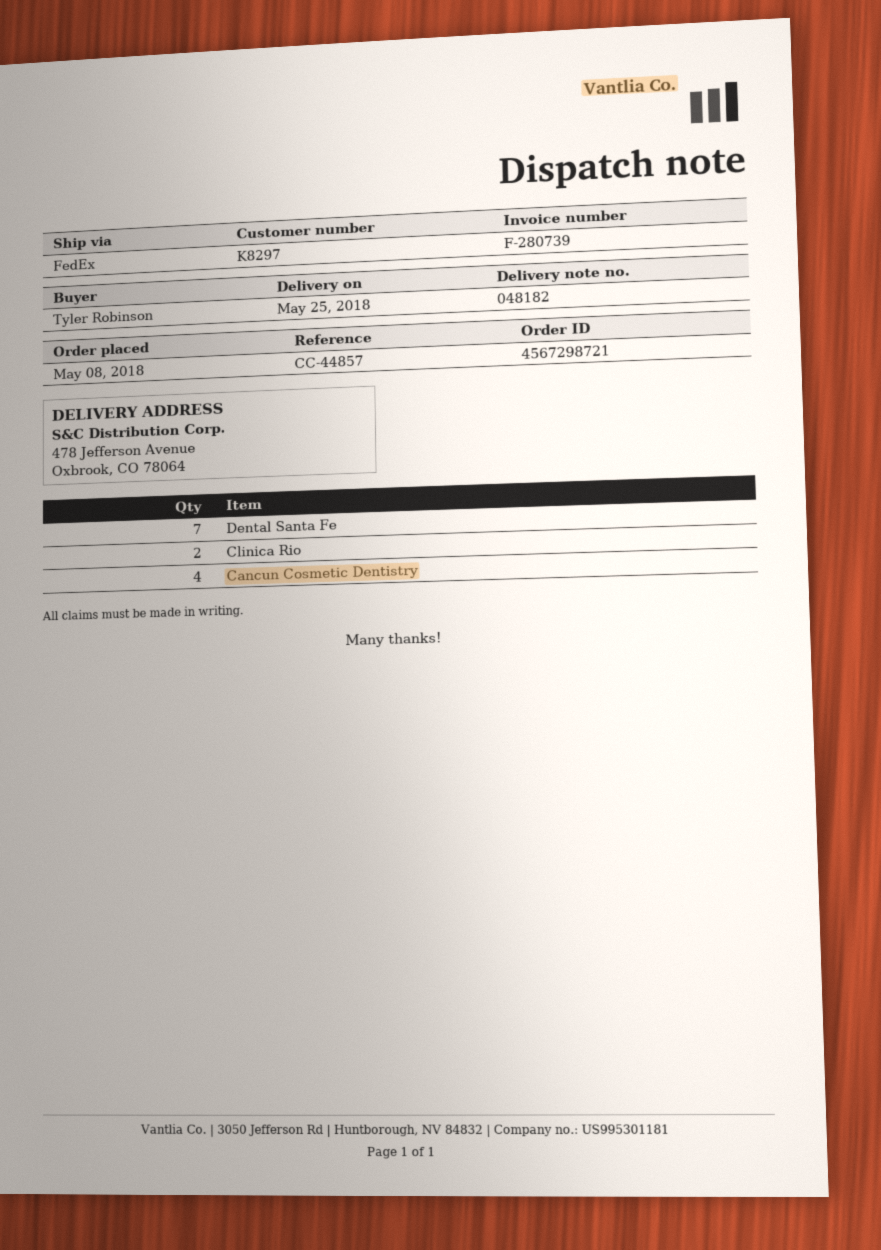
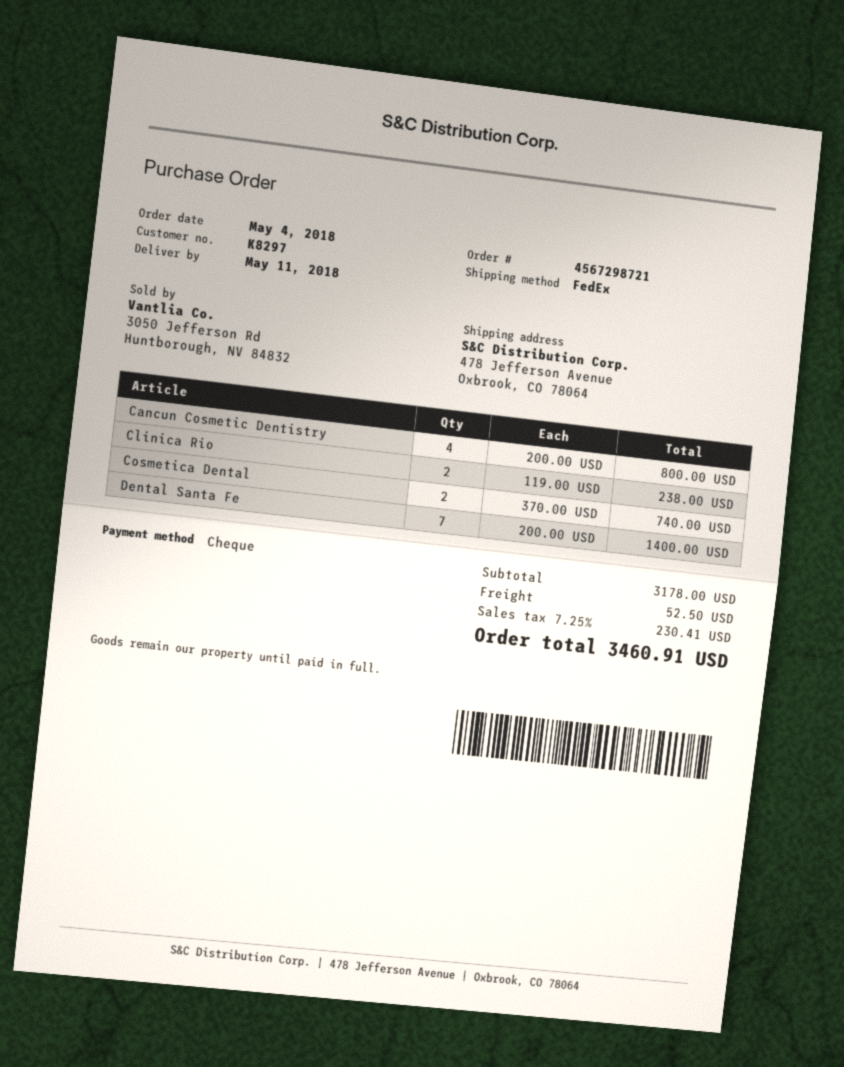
order date: 2018-05-08 -> 2018-05-04
delivery date: 2018-05-25 -> 2018-05-11
Cosmetica Dental: none -> 2

